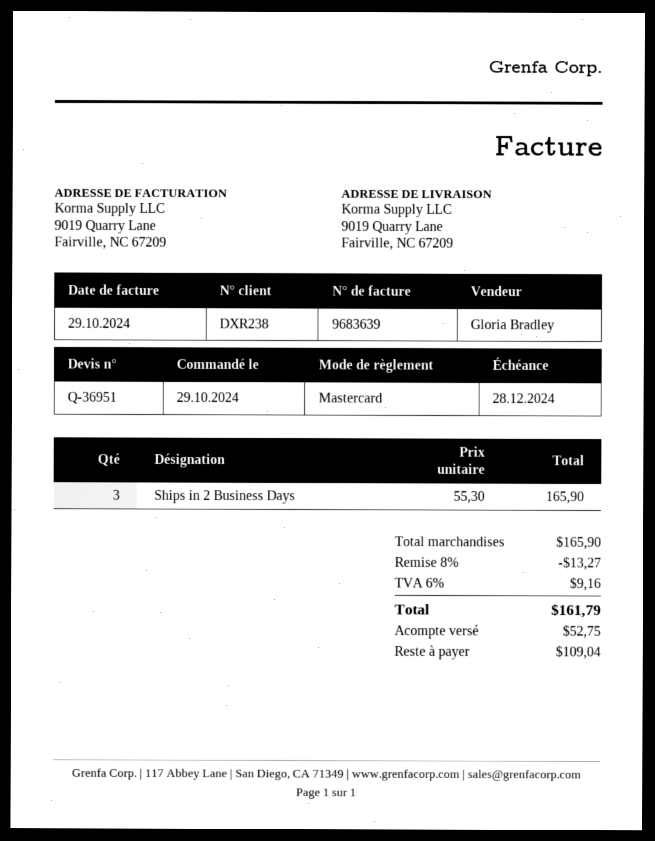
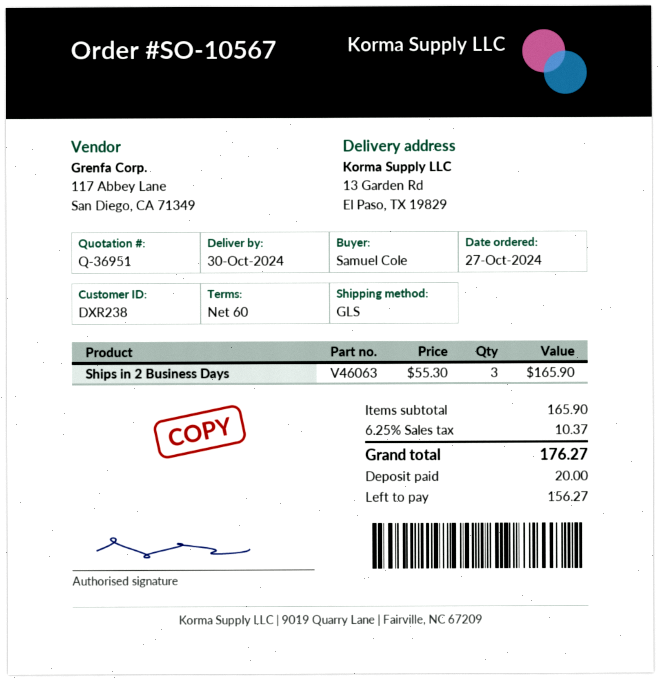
order date: 2024-10-29 -> 2024-10-27
ship to: 9019 Quarry Lane, Fairville, NC 67209 -> 13 Garden Rd, El Paso, TX 19829
discount: 8% = 13.27 -> none
tax: 6% = 9.16 -> 6.25% = 10.37
total: 161.79 -> 176.27
deposit: 52.75 -> 20.00
balance: 109.04 -> 156.27

